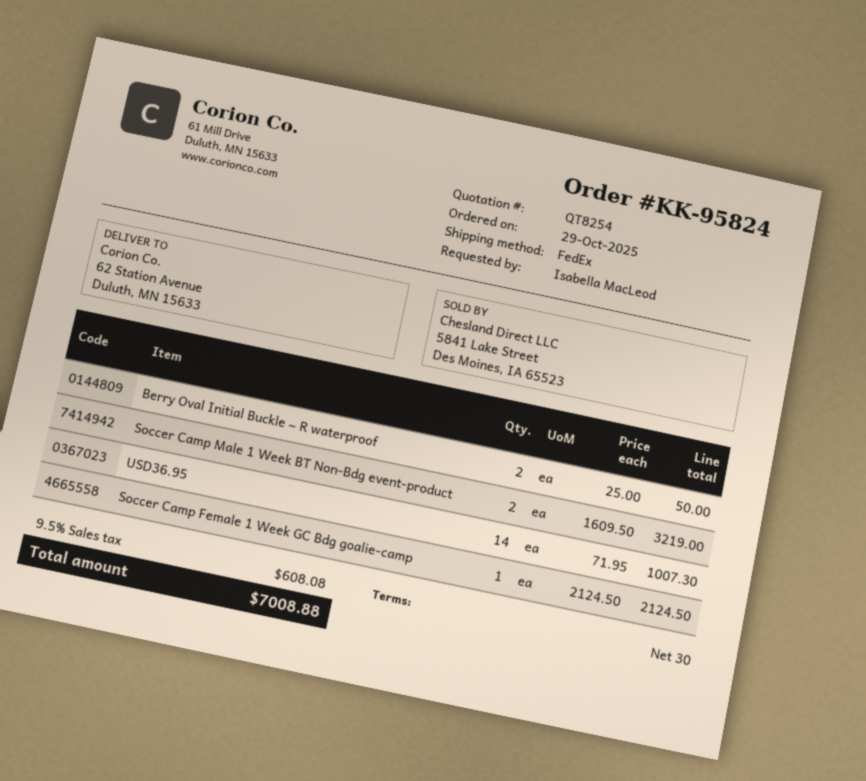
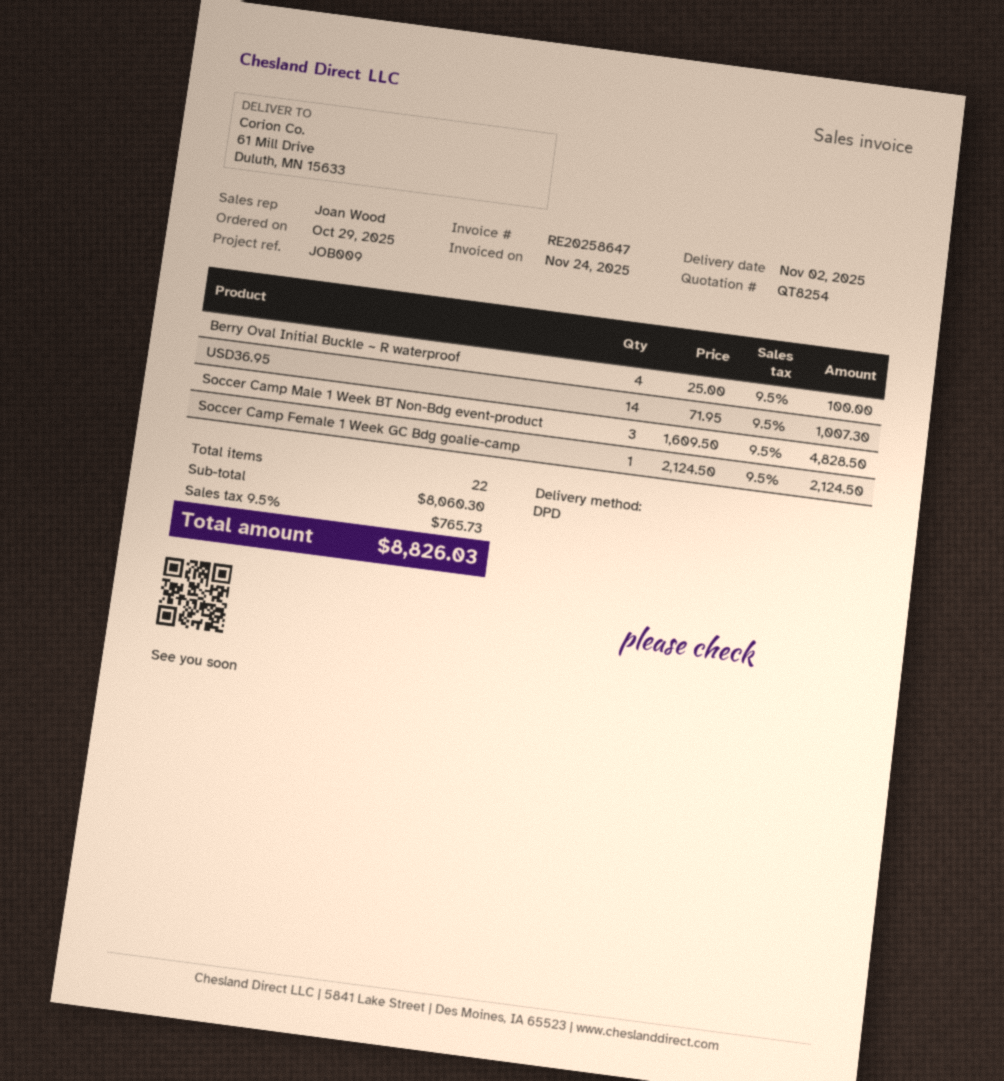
shipping method: FedEx -> DPD
ship to: 62 Station Avenue, Duluth, MN 15633 -> 61 Mill Drive, Duluth, MN 15633
Berry Oval Initial Buckle ~ R waterproof: 2 x 25.00 = 50.00 -> 4 x 25.00 = 100.00
Soccer Camp Male 1 Week BT Non-Bdg event-product: 2 x 1609.50 = 3219.00 -> 3 x 1609.50 = 4828.50
tax: 9.5% = 608.08 -> 9.5% = 765.73
total: 7008.88 -> 8826.03

